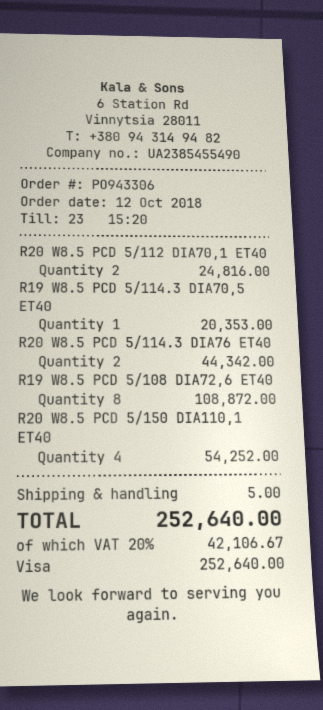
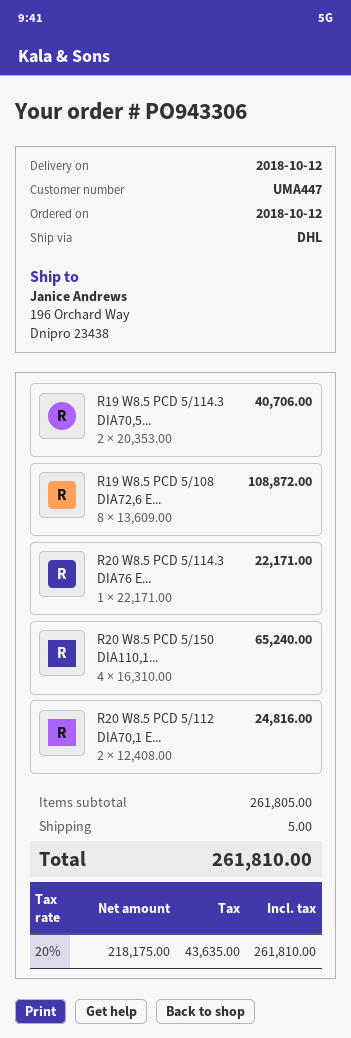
R19 W8.5 PCD 5/114.3 DIA70,5 ET40: 1 for 20353.00 -> 2 for 40706.00
R20 W8.5 PCD 5/114.3 DIA76 ET40: 2 for 44342.00 -> 1 for 22171.00
R20 W8.5 PCD 5/150 DIA110,1 ET40: 4 for 54252.00 -> 4 for 65240.00
tax: 20% = 42106.67 -> 20% = 43635.00
total: 252640.00 -> 261810.00

